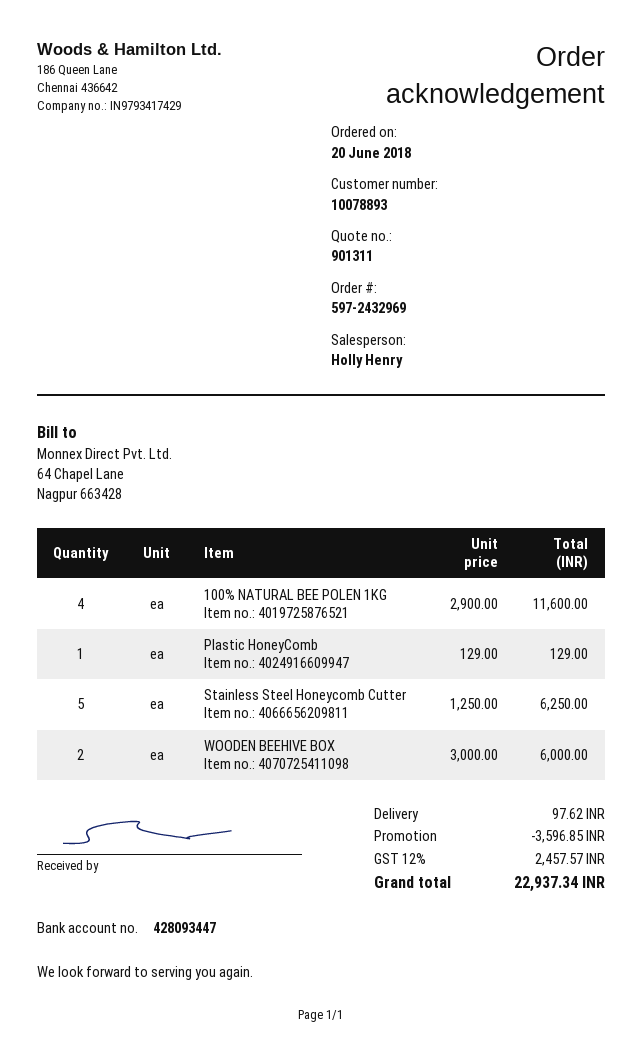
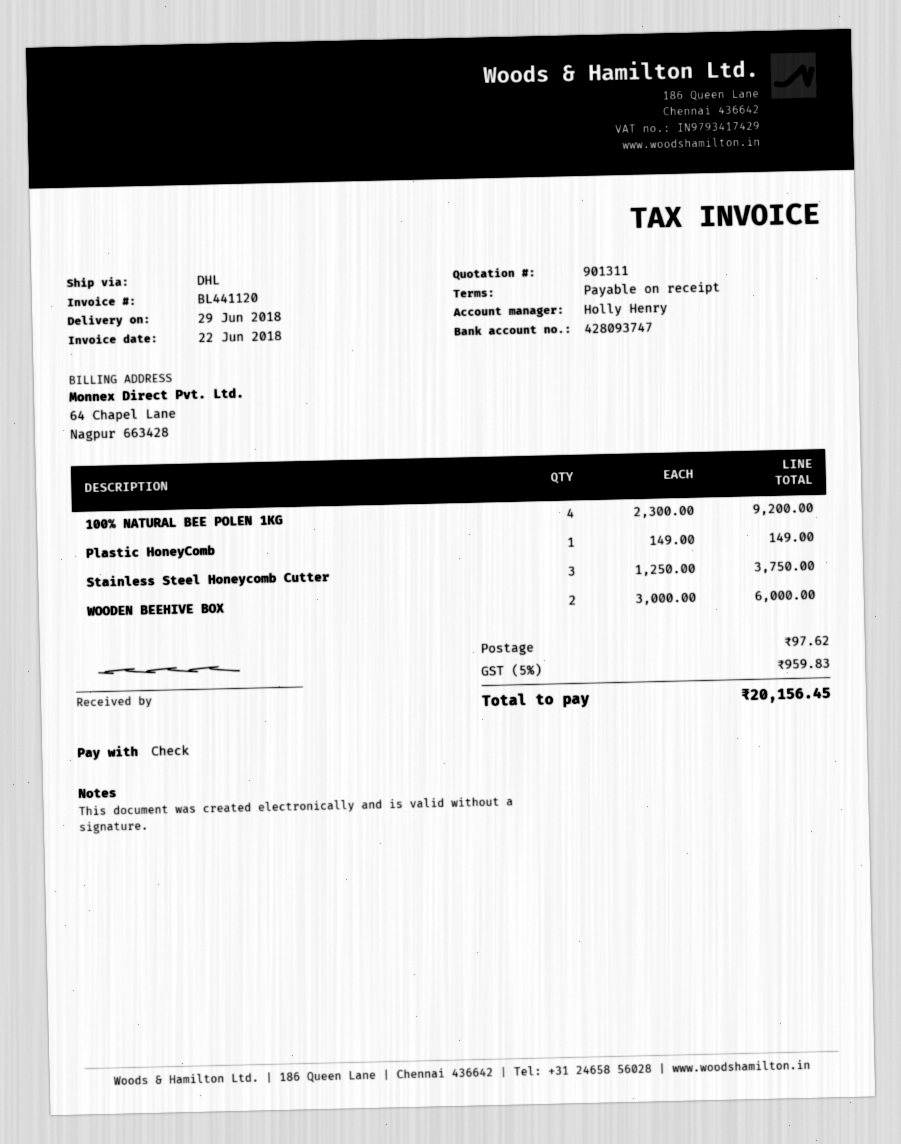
bank account: 428093447 -> 428093747
100% NATURAL BEE POLEN 1KG: 4 x 2900.00 = 11600.00 -> 4 x 2300.00 = 9200.00
Plastic HoneyComb: 1 x 129.00 = 129.00 -> 1 x 149.00 = 149.00
Stainless Steel Honeycomb Cutter: 5 x 1250.00 = 6250.00 -> 3 x 1250.00 = 3750.00
discount: 3596.85 -> none
tax: 12% = 2457.57 -> 5% = 959.83
total: 22937.34 -> 20156.45

